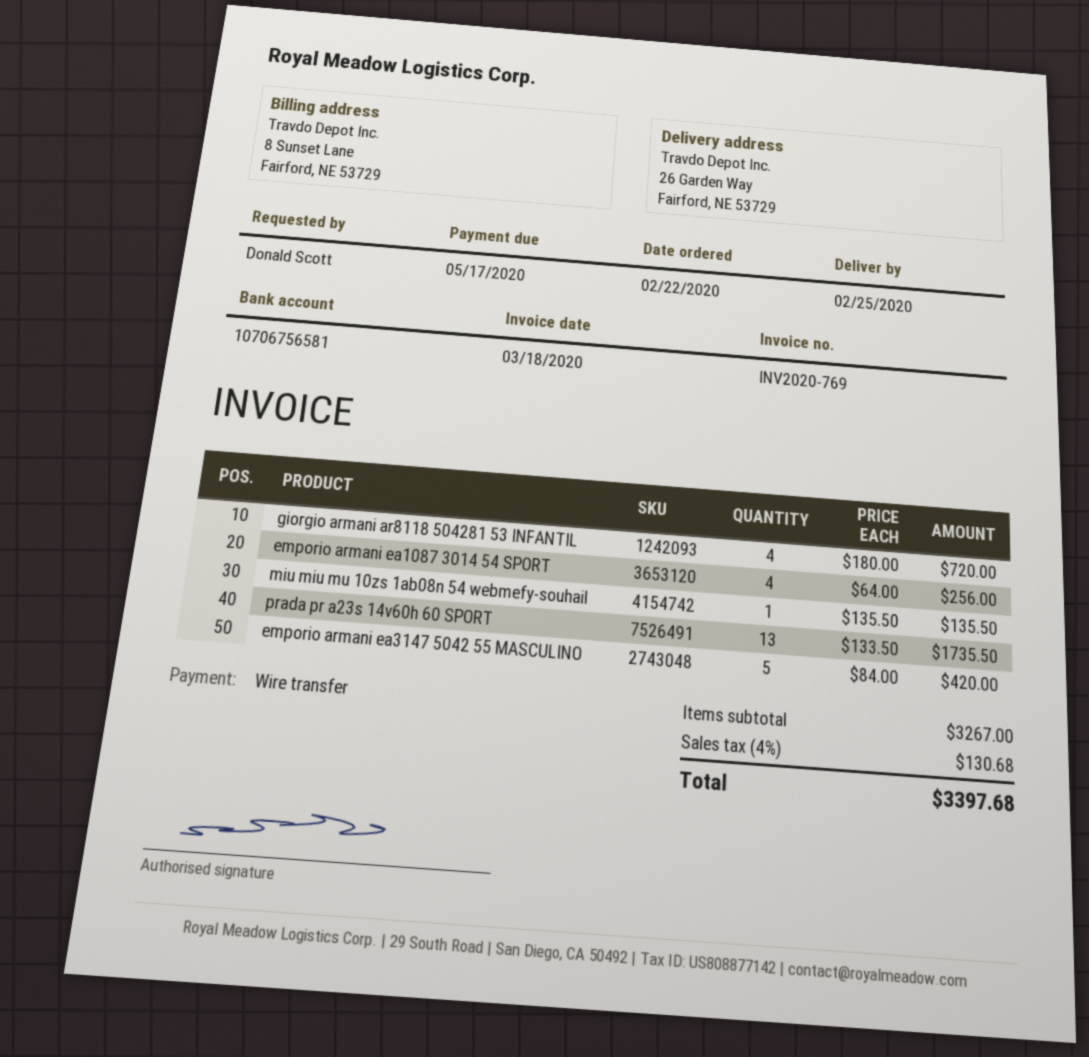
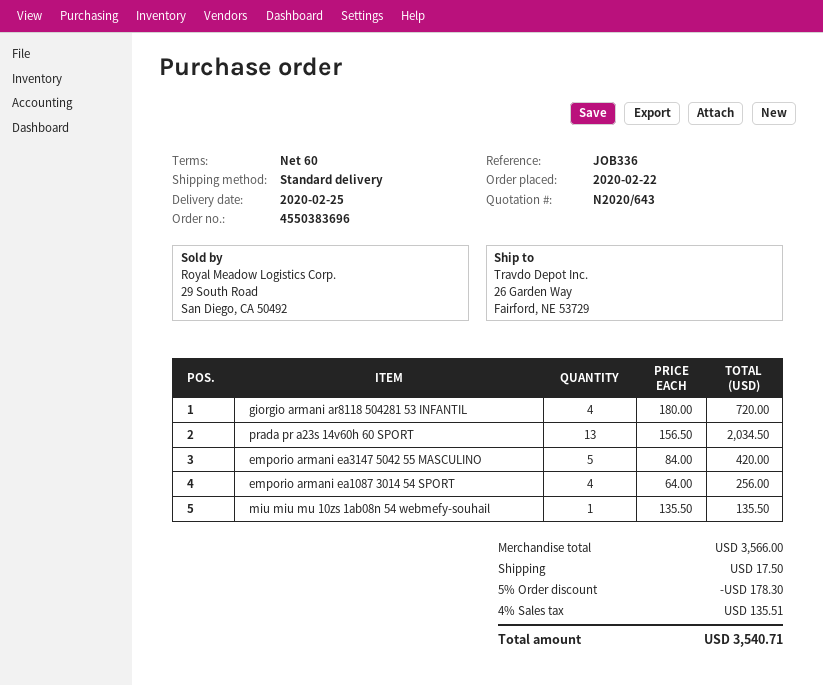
prada pr a23s 14v60h 60 SPORT: 13 x 133.50 = 1735.50 -> 13 x 156.50 = 2034.50
subtotal: 3267.00 -> 3566.00
discount: none -> 5% = 178.30
shipping: none -> 17.50
tax: 4% = 130.68 -> 4% = 135.51
total: 3397.68 -> 3540.71

